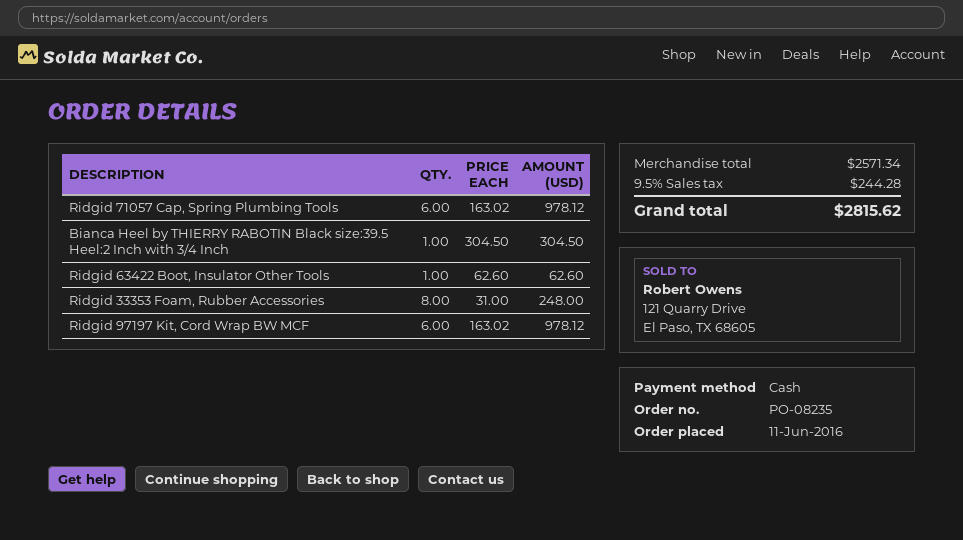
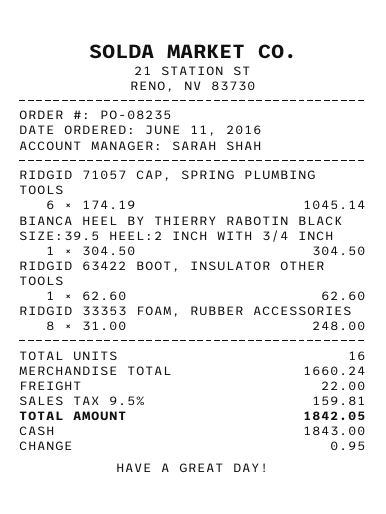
Ridgid 71057 Cap, Spring Plumbing Tools: 6 x 163.02 = 978.12 -> 6 x 174.19 = 1045.14
Ridgid 97197 Kit, Cord Wrap BW MCF: 6 x 163.02 = 978.12 -> none
subtotal: 2571.34 -> 1660.24
shipping: none -> 22.00
tax: 9.5% = 244.28 -> 9.5% = 159.81
total: 2815.62 -> 1842.05

